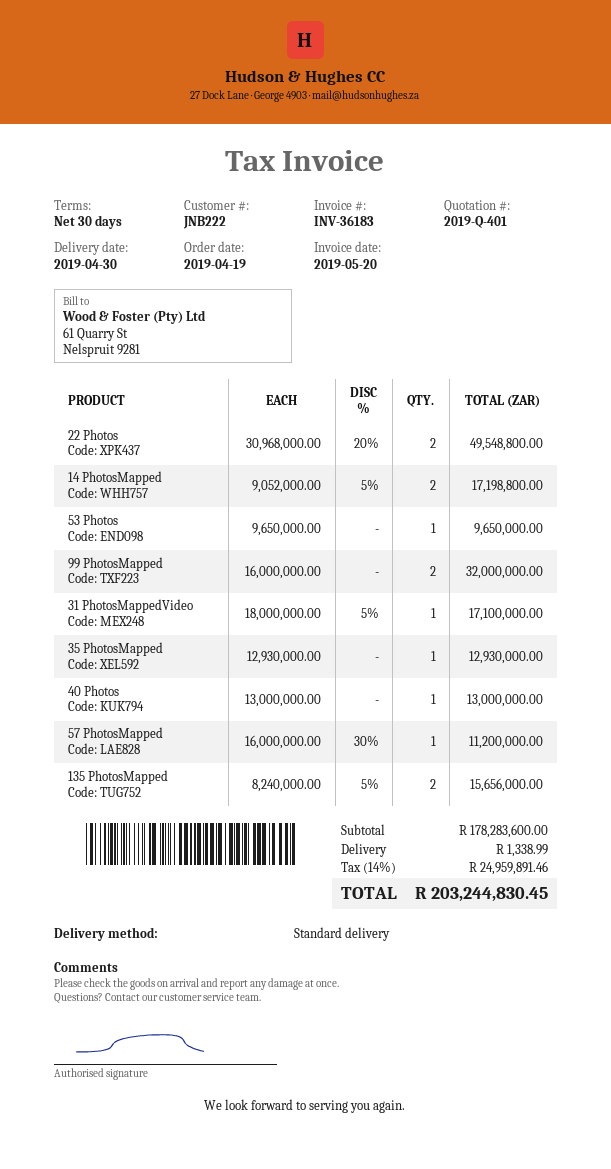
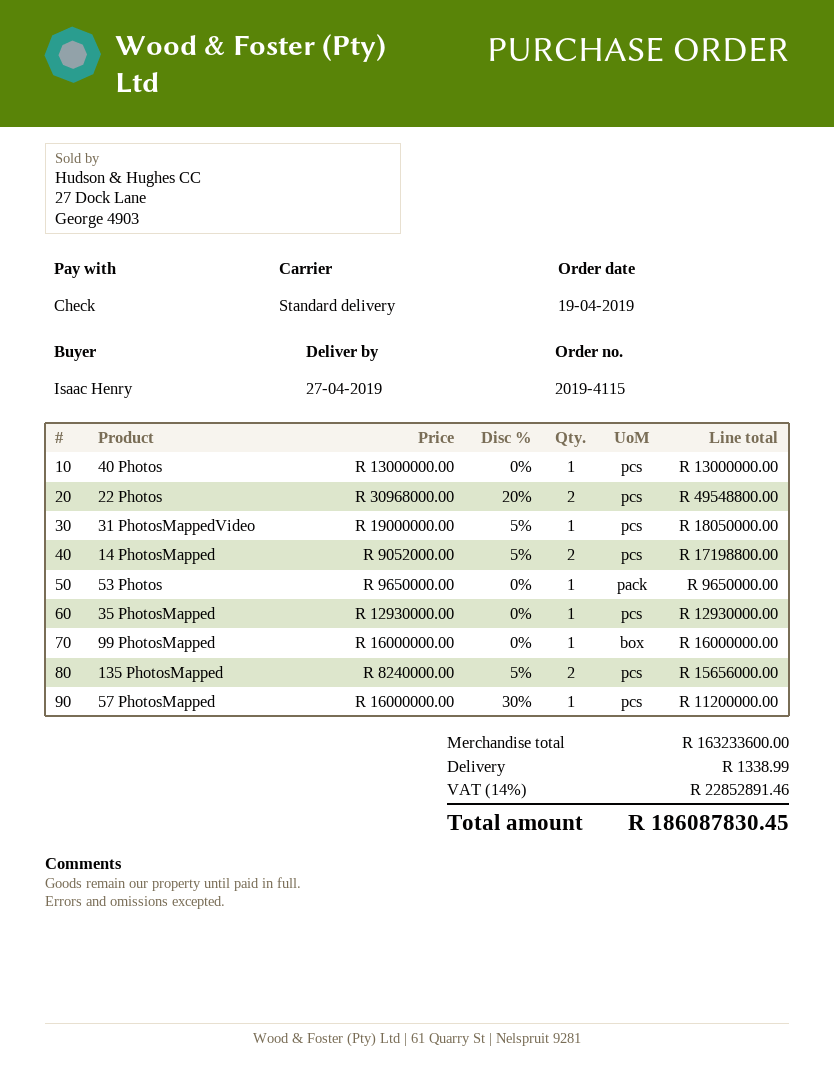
delivery date: 2019-04-30 -> 2019-04-27
99 PhotosMapped: 2 x 16000000.00 = 32000000.00 -> 1 x 16000000.00 = 16000000.00
31 PhotosMappedVideo: 1 x 18000000.00 - 5% = 17100000.00 -> 1 x 19000000.00 - 5% = 18050000.00
subtotal: 178283600.00 -> 163233600.00
tax: 14% = 24959891.46 -> 14% = 22852891.46
total: 203244830.45 -> 186087830.45

